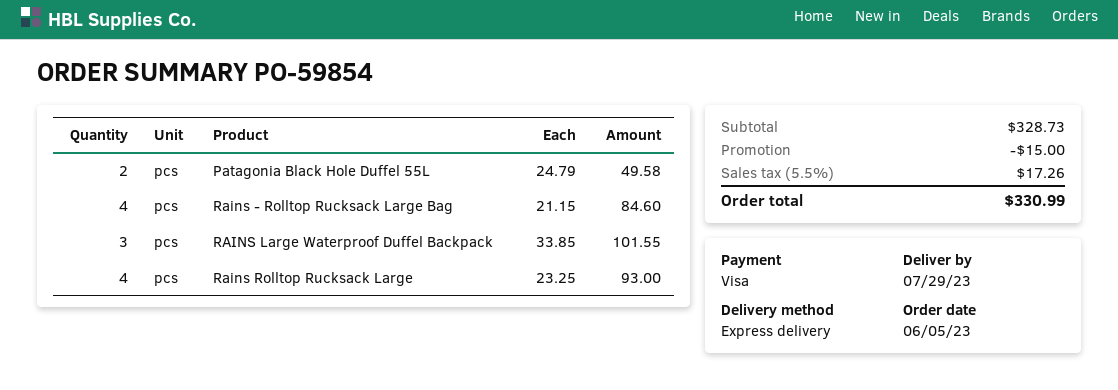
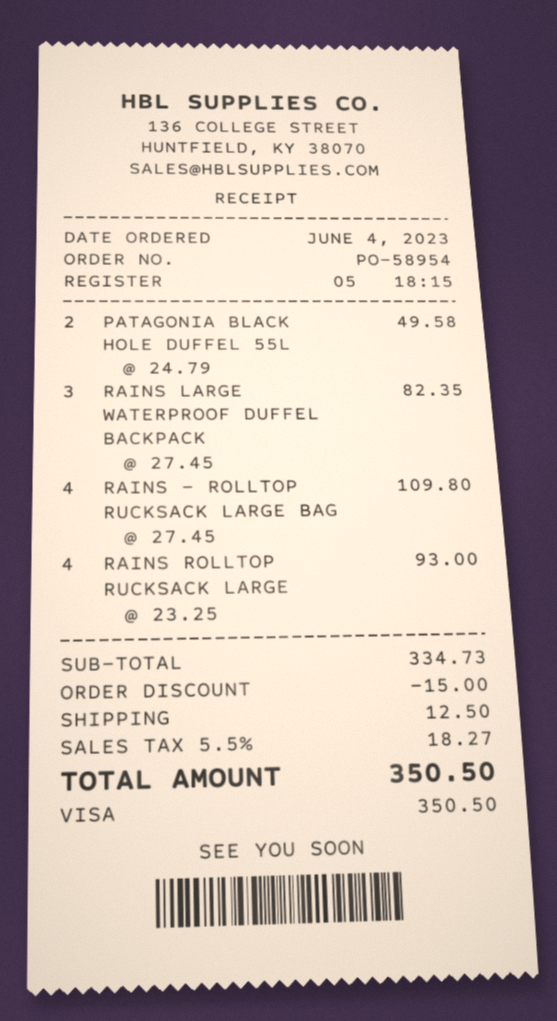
order number: PO-59854 -> PO-58954
order date: 2023-06-05 -> 2023-06-04
Rains - Rolltop Rucksack Large Bag: 4 x 21.15 = 84.60 -> 4 x 27.45 = 109.80
RAINS Large Waterproof Duffel Backpack: 3 x 33.85 = 101.55 -> 3 x 27.45 = 82.35
subtotal: 328.73 -> 334.73
shipping: none -> 12.50
tax: 5.5% = 17.26 -> 5.5% = 18.27
total: 330.99 -> 350.50

